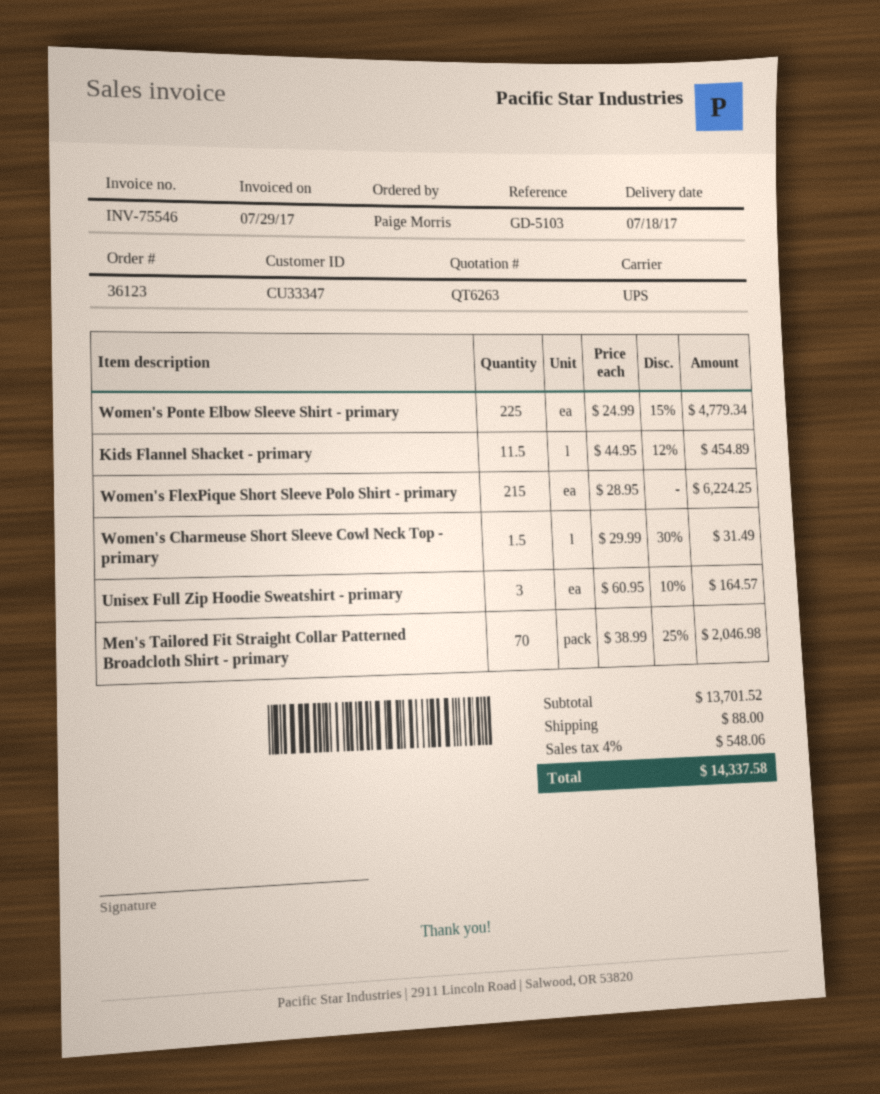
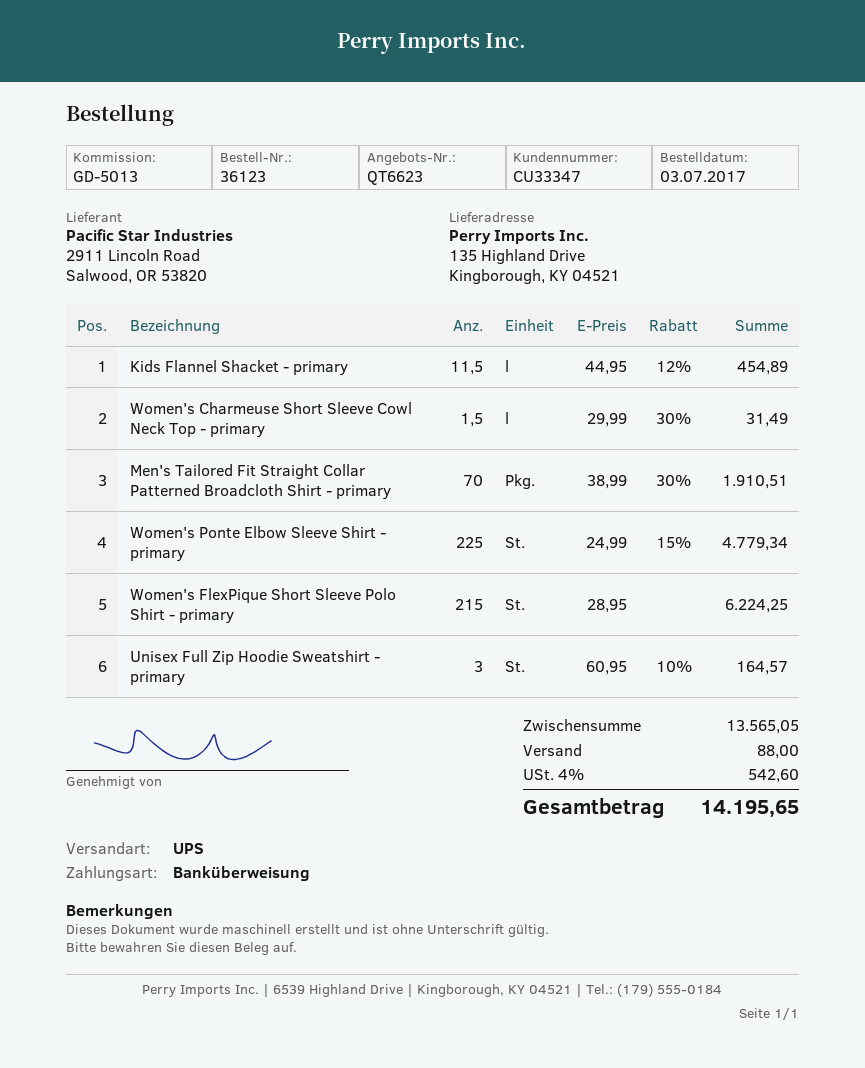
quote number: QT6263 -> QT6623
reference: GD-5103 -> GD-5013
Men's Tailored Fit Straight Collar Patterned Broadcloth Shirt - primary: 70 x 38.99 - 25% = 2046.98 -> 70 x 38.99 - 30% = 1910.51
subtotal: 13701.52 -> 13565.05
tax: 4% = 548.06 -> 4% = 542.60
total: 14337.58 -> 14195.65

